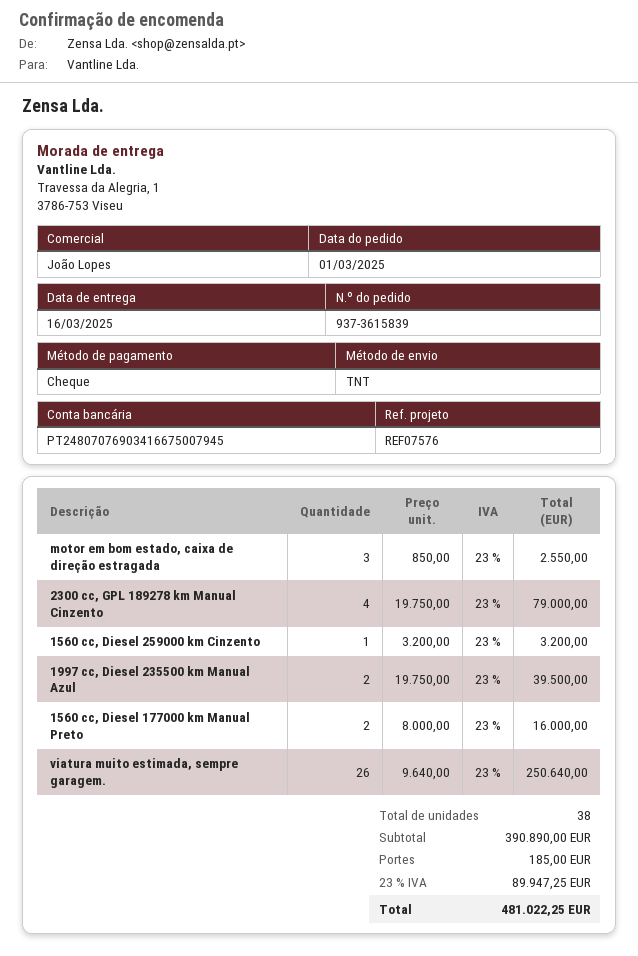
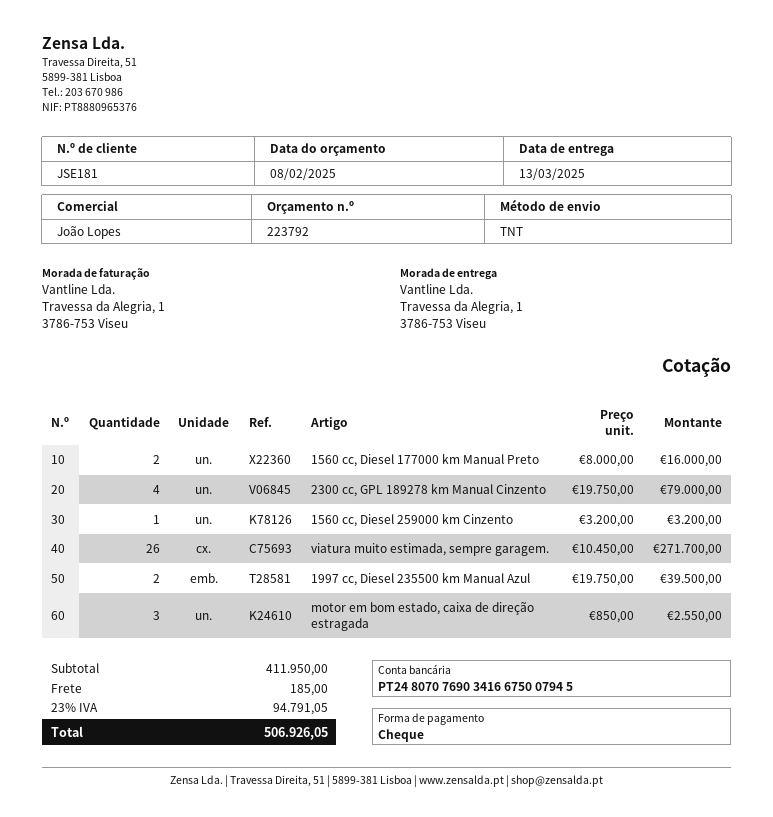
delivery date: 2025-03-16 -> 2025-03-13
viatura muito estimada, sempre garagem.: 26 x 9640.00 = 250640.00 -> 26 x 10450.00 = 271700.00
subtotal: 390890.00 -> 411950.00
tax: 23% = 89947.25 -> 23% = 94791.05
total: 481022.25 -> 506926.05

